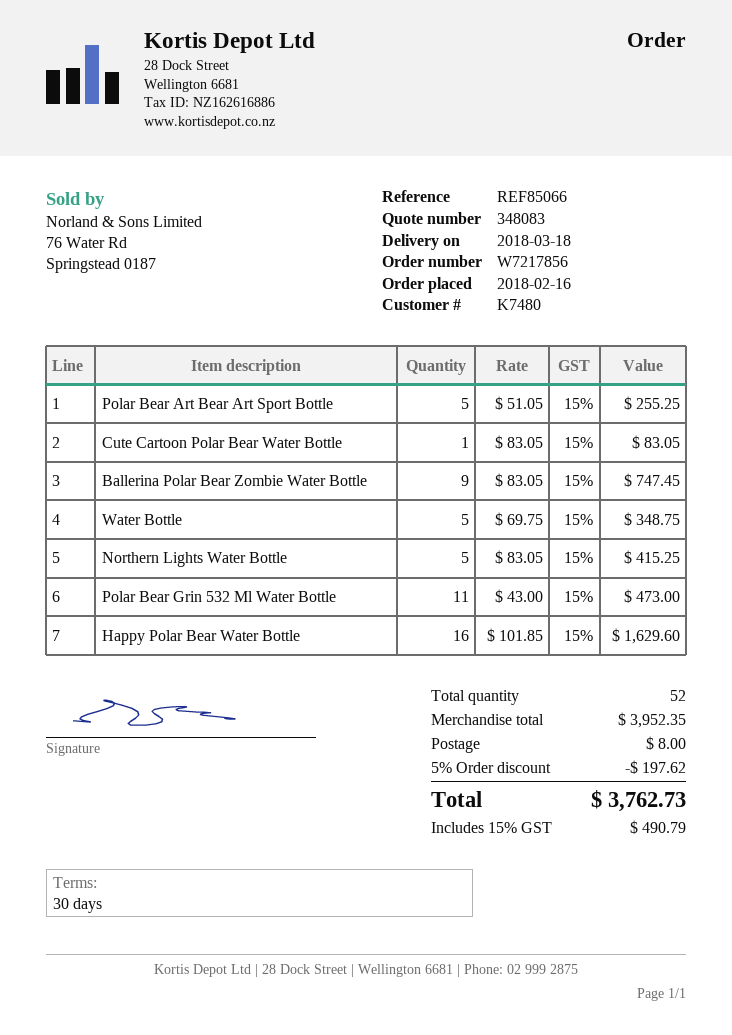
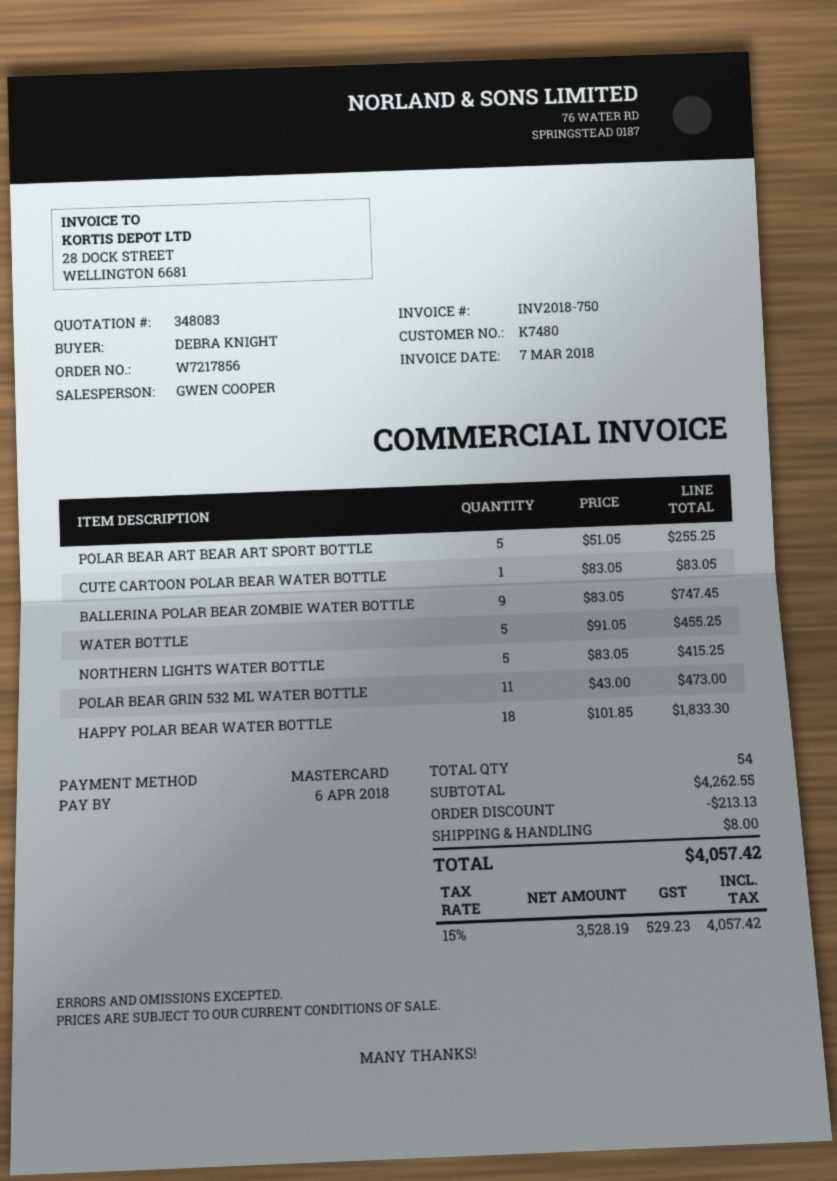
Water Bottle: 5 x 69.75 = 348.75 -> 5 x 91.05 = 455.25
Happy Polar Bear Water Bottle: 16 x 101.85 = 1629.60 -> 18 x 101.85 = 1833.30
total quantity: 52 -> 54
subtotal: 3952.35 -> 4262.55
discount: 197.62 -> 213.13
tax: 15% = 490.79 -> 15% = 529.23
total: 3762.73 -> 4057.42

